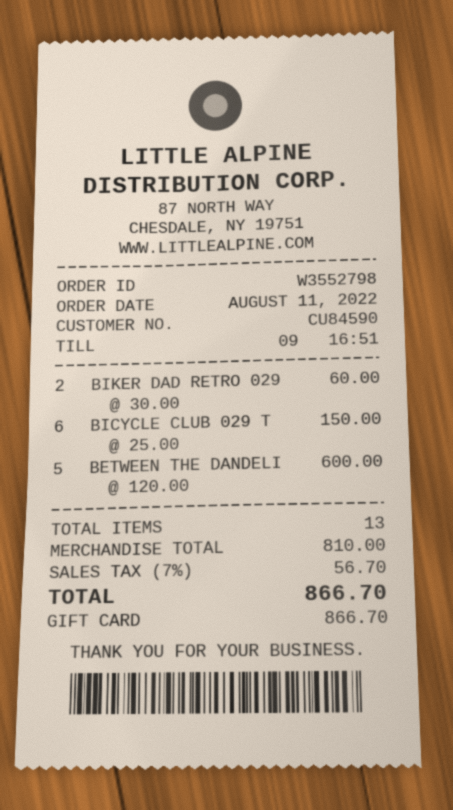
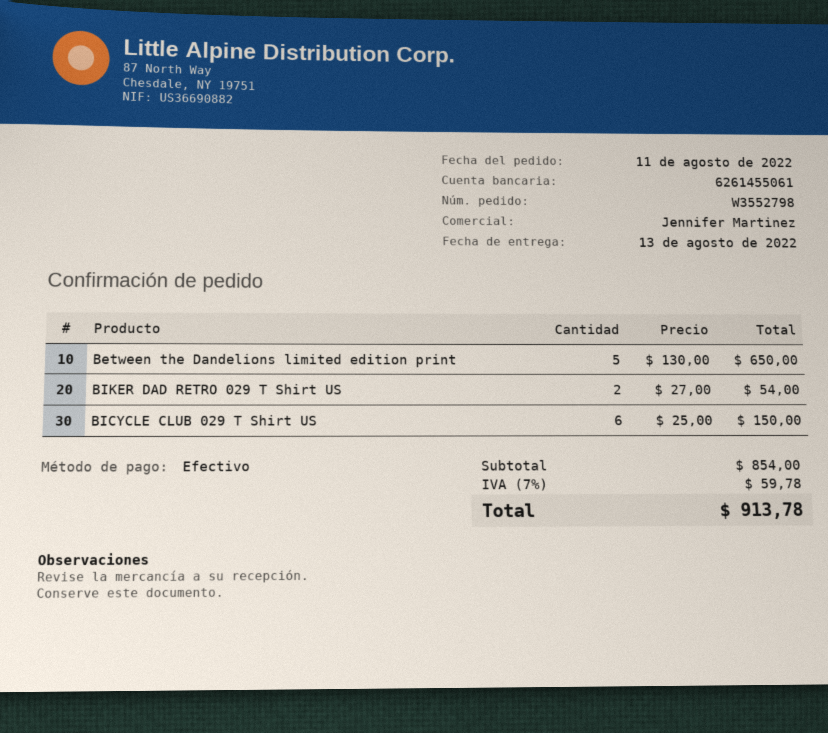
payment method: gift card -> cash
BIKER DAD RETRO 029: 2 x 30.00 = 60.00 -> 2 x 27.00 = 54.00
BETWEEN THE DANDELI: 5 x 120.00 = 600.00 -> 5 x 130.00 = 650.00
subtotal: 810.00 -> 854.00
tax: 7% = 56.70 -> 7% = 59.78
total: 866.70 -> 913.78

